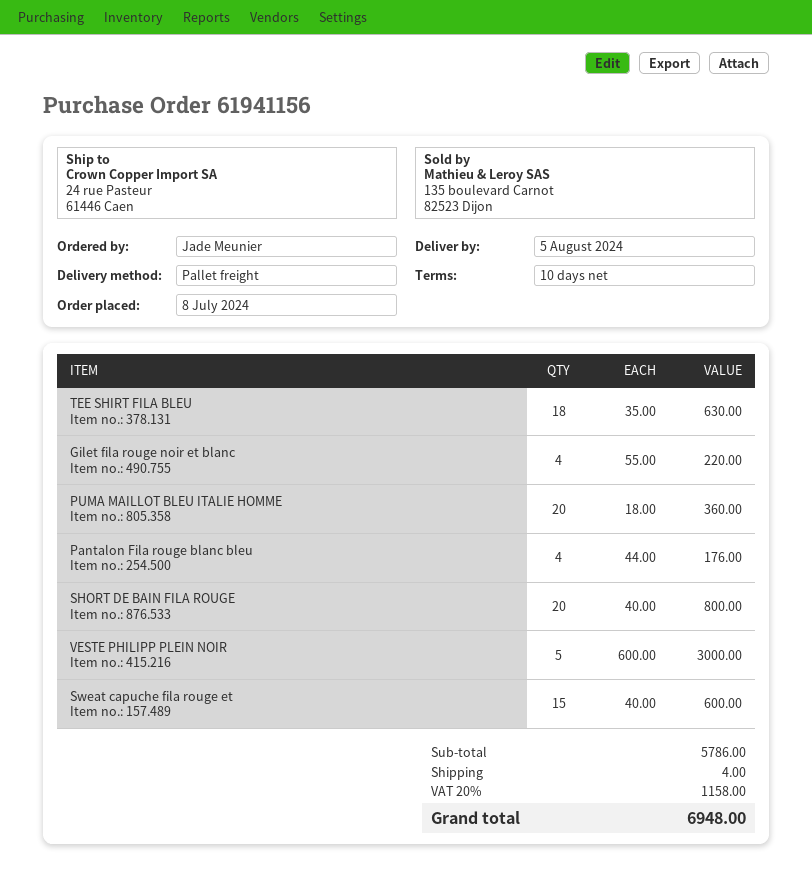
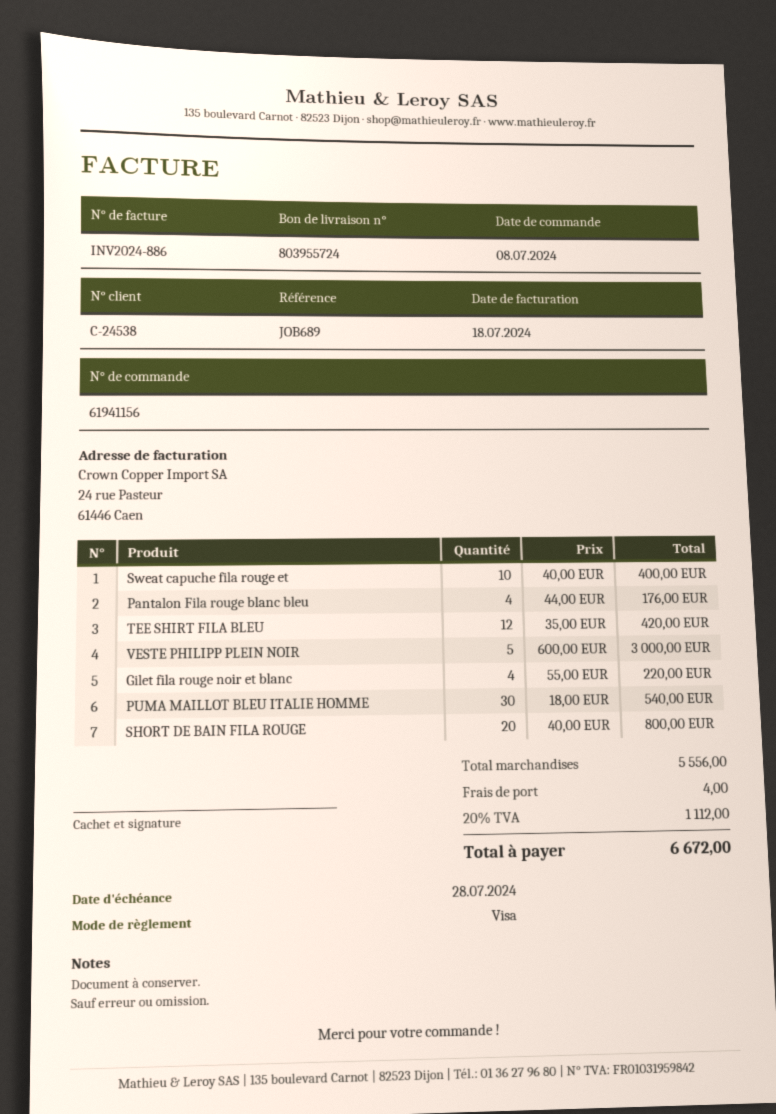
TEE SHIRT FILA BLEU: 18 x 35.00 = 630.00 -> 12 x 35.00 = 420.00
PUMA MAILLOT BLEU ITALIE HOMME: 20 x 18.00 = 360.00 -> 30 x 18.00 = 540.00
Sweat capuche fila rouge et: 15 x 40.00 = 600.00 -> 10 x 40.00 = 400.00
subtotal: 5786.00 -> 5556.00
tax: 20% = 1158.00 -> 20% = 1112.00
total: 6948.00 -> 6672.00

